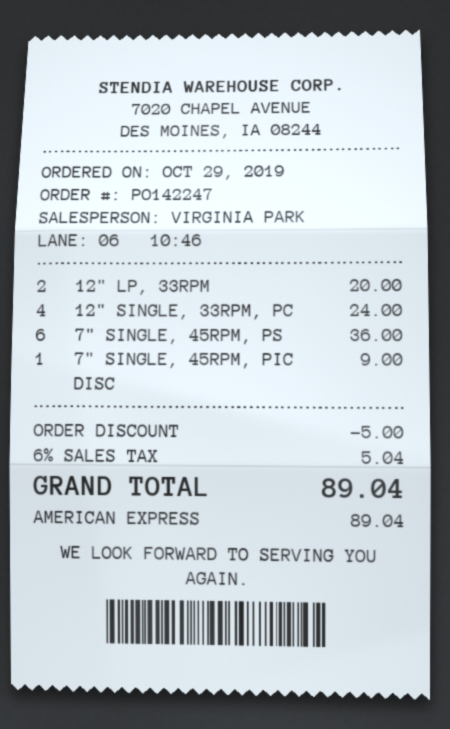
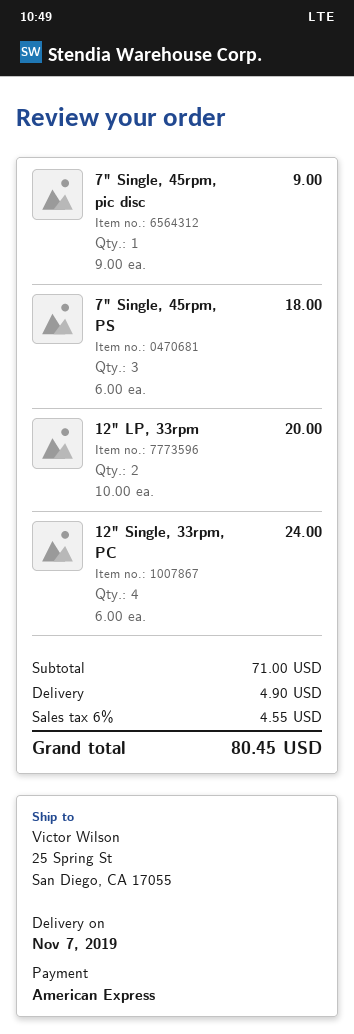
7" SINGLE, 45RPM, PS: 6 for 36.00 -> 3 for 18.00
discount: 5.00 -> none
shipping: none -> 4.90
tax: 6% = 5.04 -> 6% = 4.55
total: 89.04 -> 80.45

